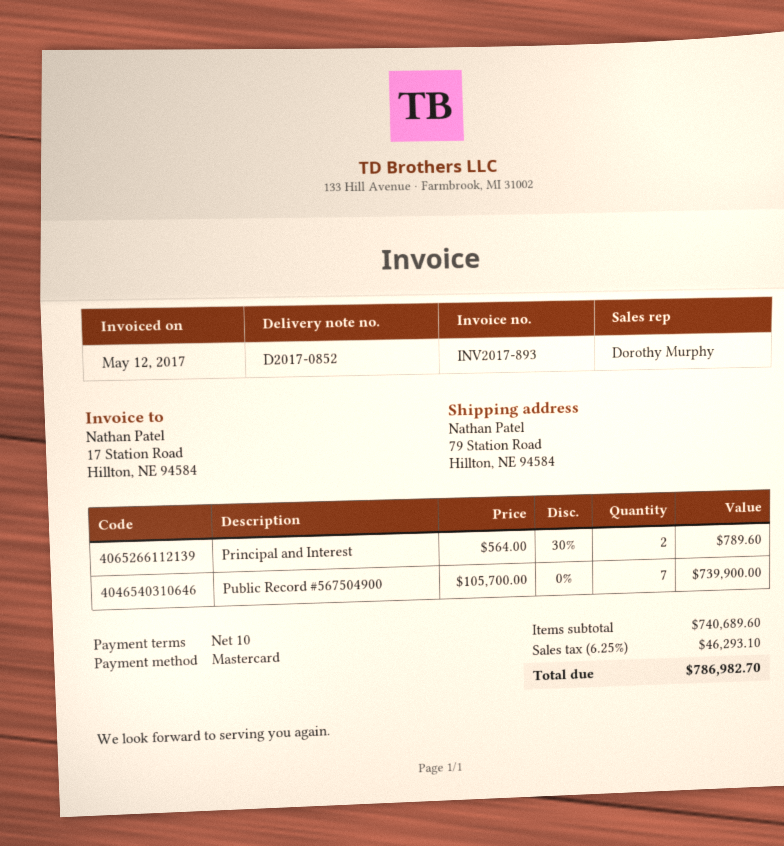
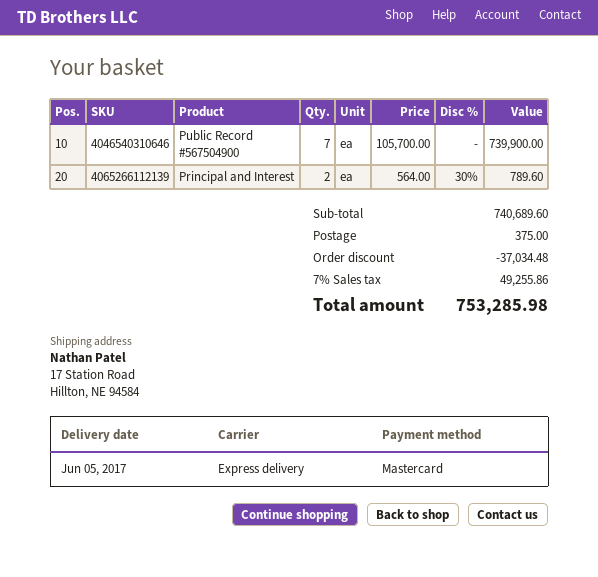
ship to: 79 Station Road, Hillton, NE 94584 -> 17 Station Road, Hillton, NE 94584
discount: none -> 37034.48
shipping: none -> 375.00
tax: 6.25% = 46293.10 -> 7% = 49255.86
total: 786982.70 -> 753285.98

